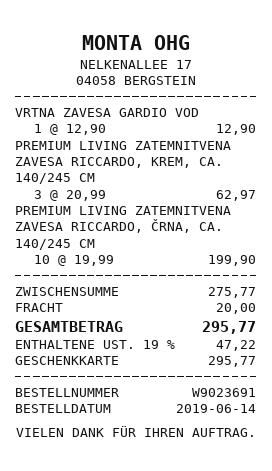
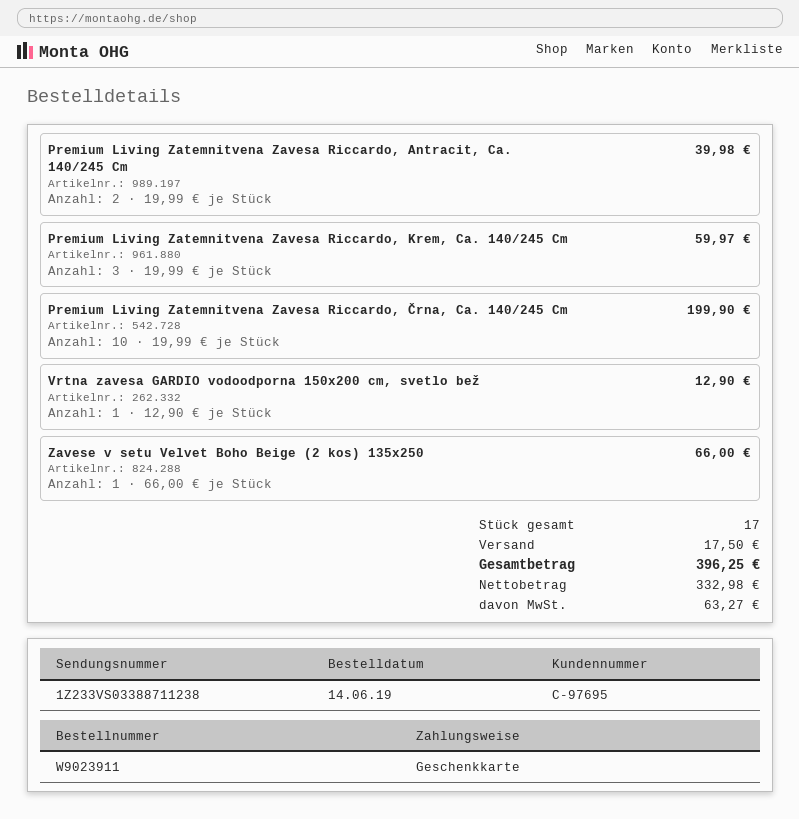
order number: W9023691 -> W9023911
PREMIUM LIVING ZATEMNITVENA ZAVESA RICCARDO, KREM, CA. 140/245 CM: 3 x 20.99 = 62.97 -> 3 x 19.99 = 59.97
Premium Living Zatemnitvena Zavesa Riccardo, Antracit, Ca. 140/245 Cm: none -> 2 x 19.99 = 39.98
Zavese v setu Velvet Boho Beige (2 kos) 135x250: none -> 1 x 66.00 = 66.00
shipping: 20.00 -> 17.50
tax: 47.22 -> 63.27
total: 295.77 -> 396.25

